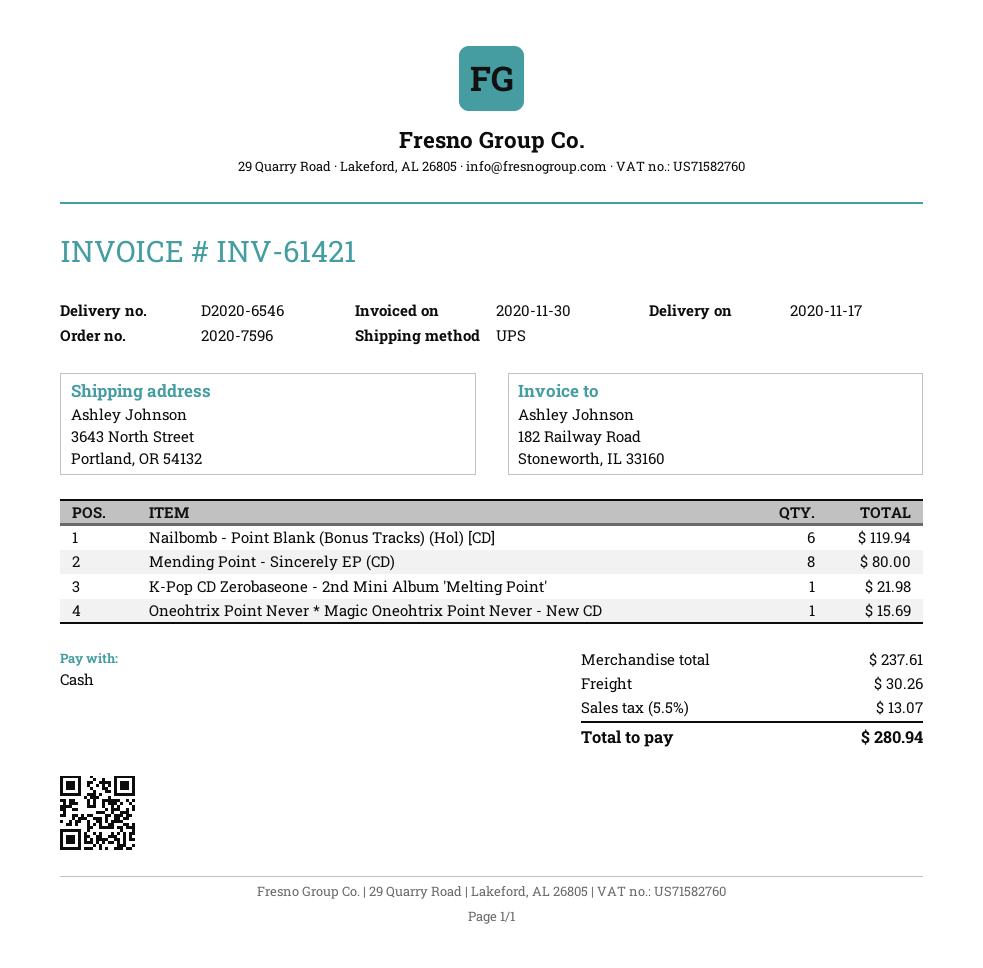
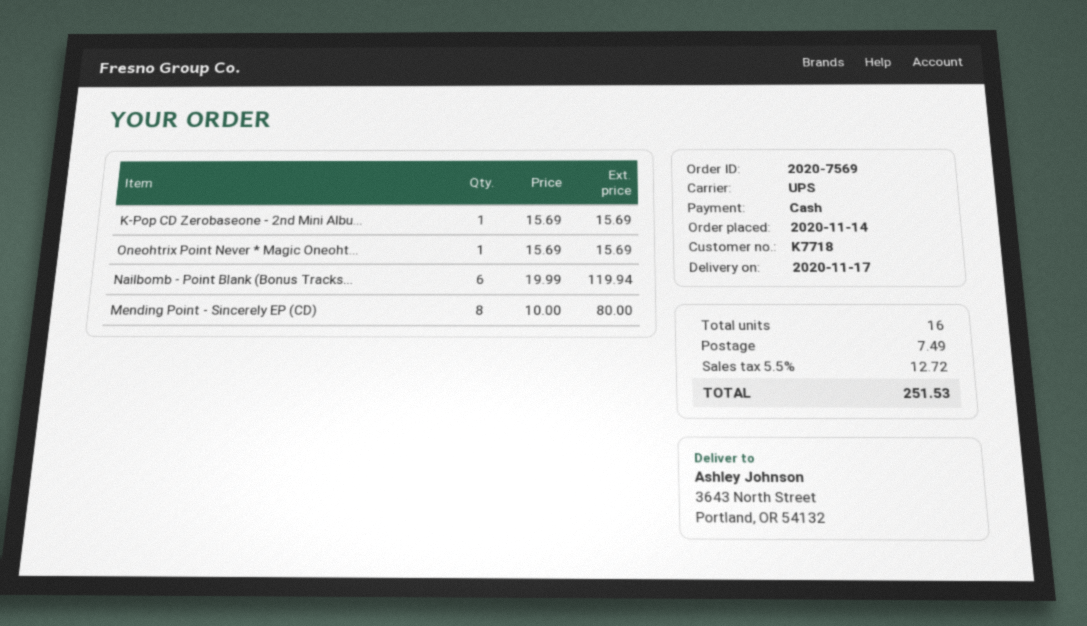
order number: 2020-7596 -> 2020-7569
K-Pop CD Zerobaseone - 2nd Mini Album 'Melting Point': 1 for 21.98 -> 1 for 15.69
shipping: 30.26 -> 7.49
tax: 5.5% = 13.07 -> 5.5% = 12.72
total: 280.94 -> 251.53

